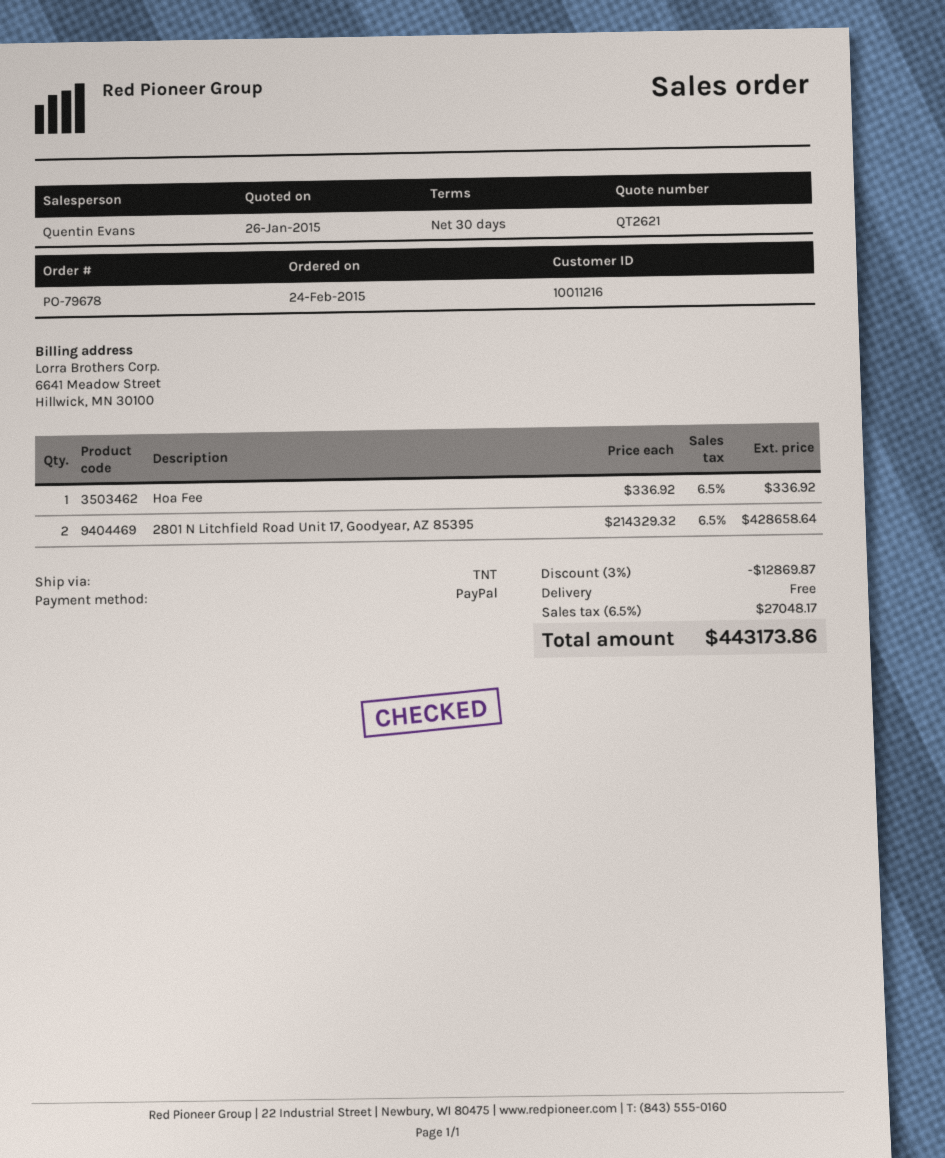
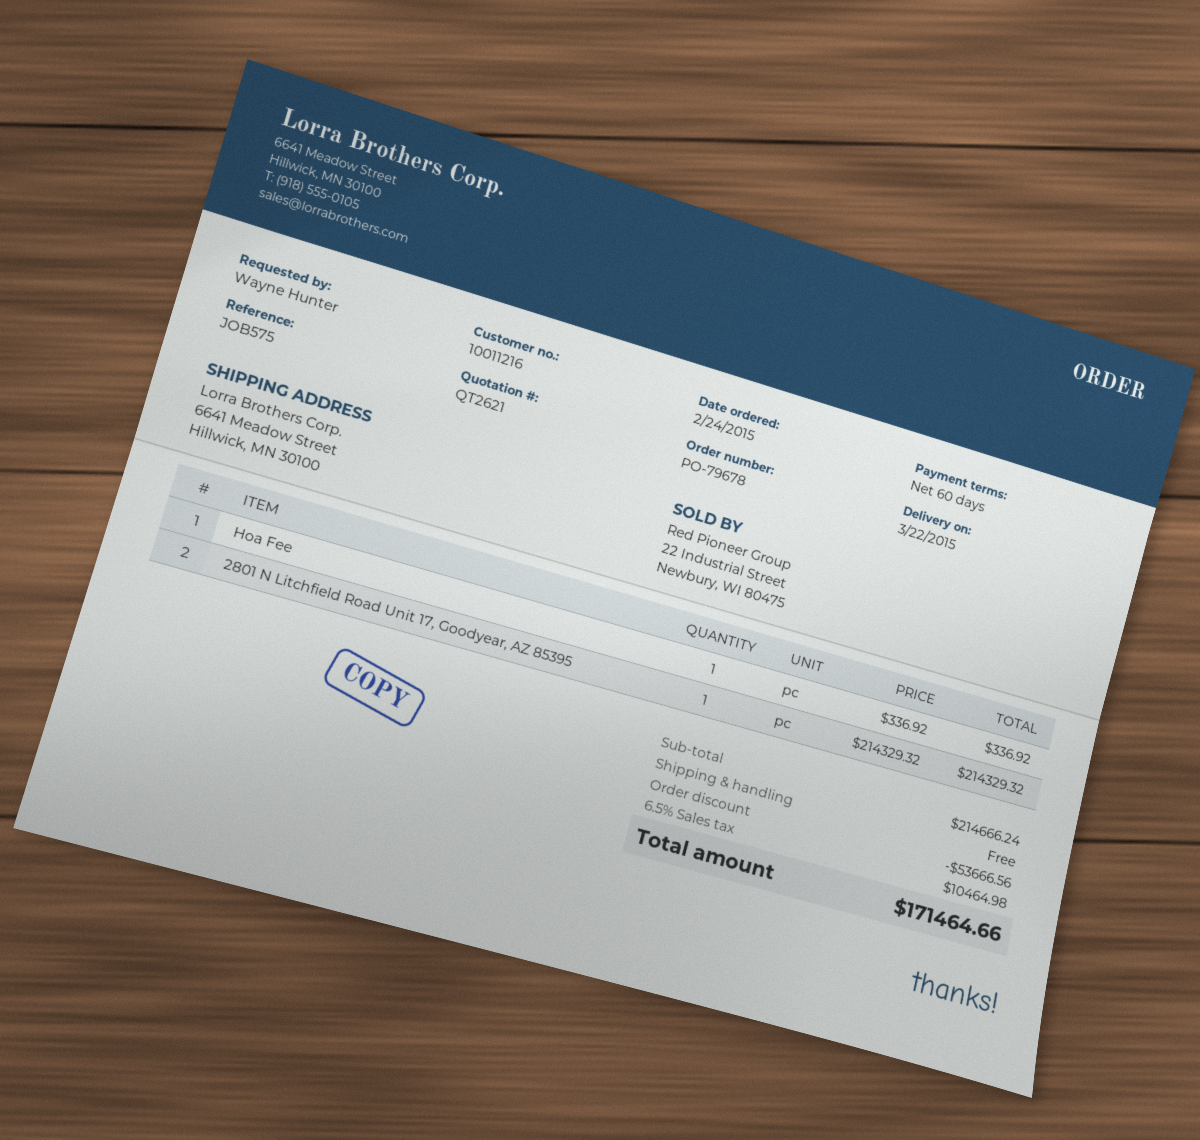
payment terms: 30 days -> 60 days
2801 N Litchfield Road Unit 17, Goodyear, AZ 85395: 2 x 214329.32 = 428658.64 -> 1 x 214329.32 = 214329.32
discount: 12869.87 -> 53666.56
tax: 6.5% = 27048.17 -> 6.5% = 10464.98
total: 443173.86 -> 171464.66

